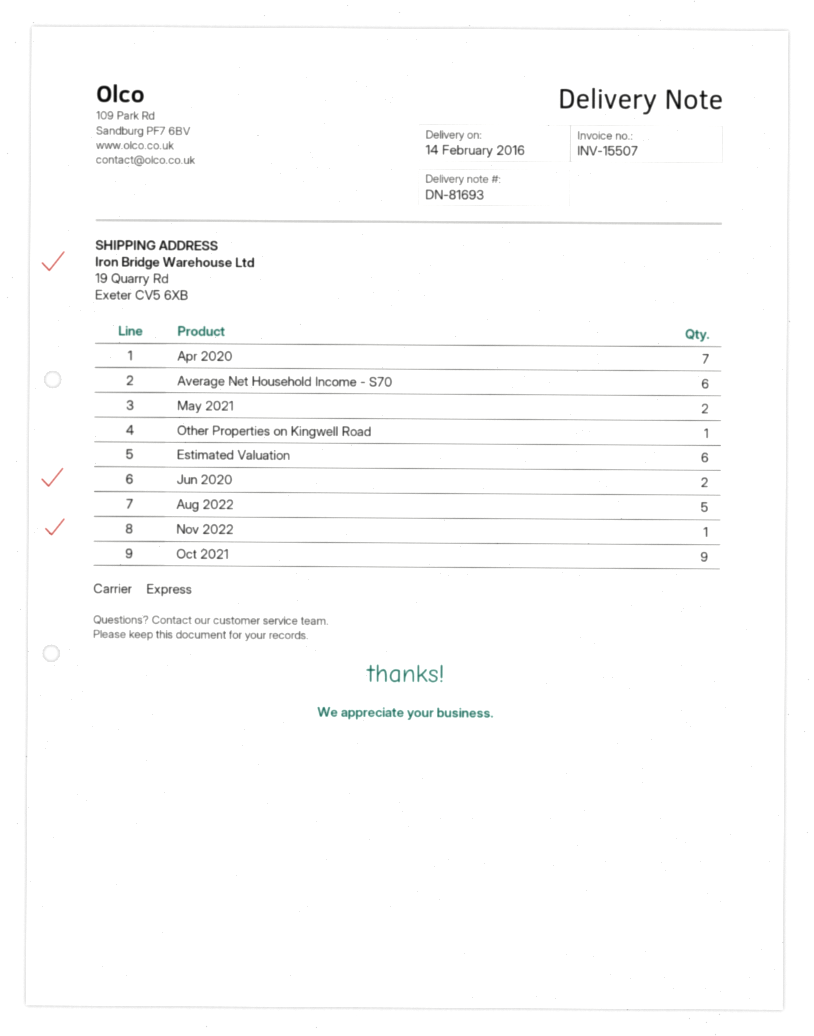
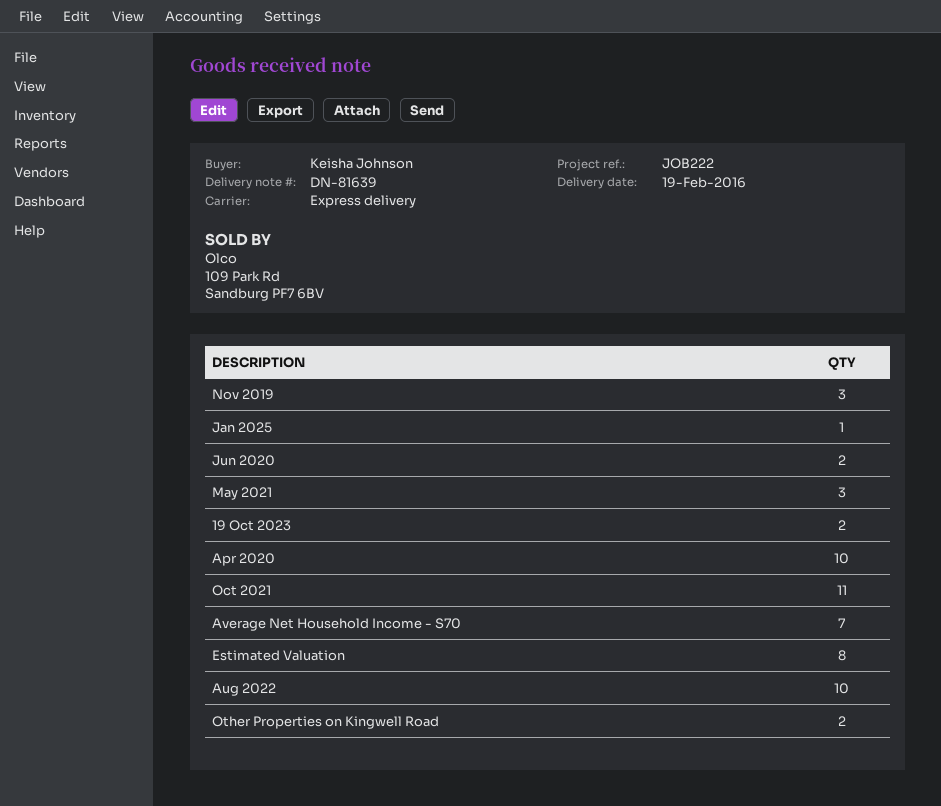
delivery note number: DN-81693 -> DN-81639
delivery date: 2016-02-14 -> 2016-02-19
Apr 2020: 7 -> 10
Average Net Household Income - S70: 6 -> 7
May 2021: 2 -> 3
Other Properties on Kingwell Road: 1 -> 2
Estimated Valuation: 6 -> 8
Aug 2022: 5 -> 10
Nov 2022: 1 -> none
Oct 2021: 9 -> 11
Nov 2019: none -> 3
Jan 2025: none -> 1
19 Oct 2023: none -> 2

